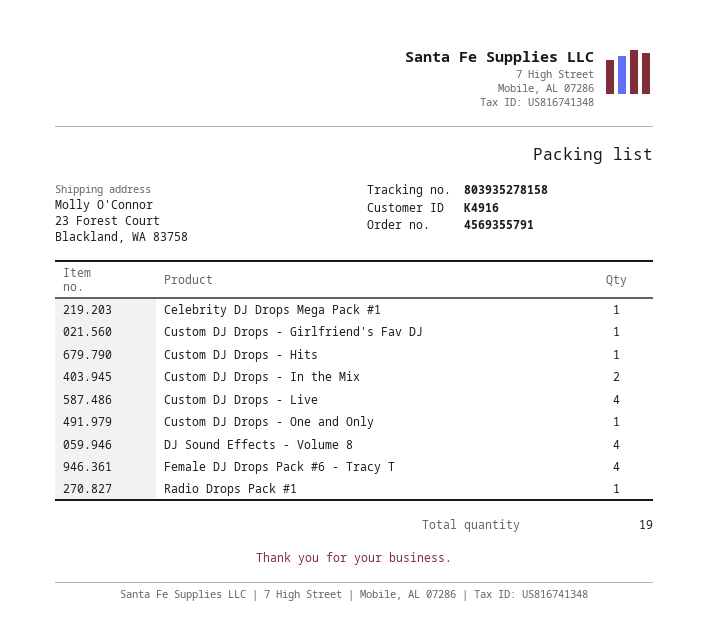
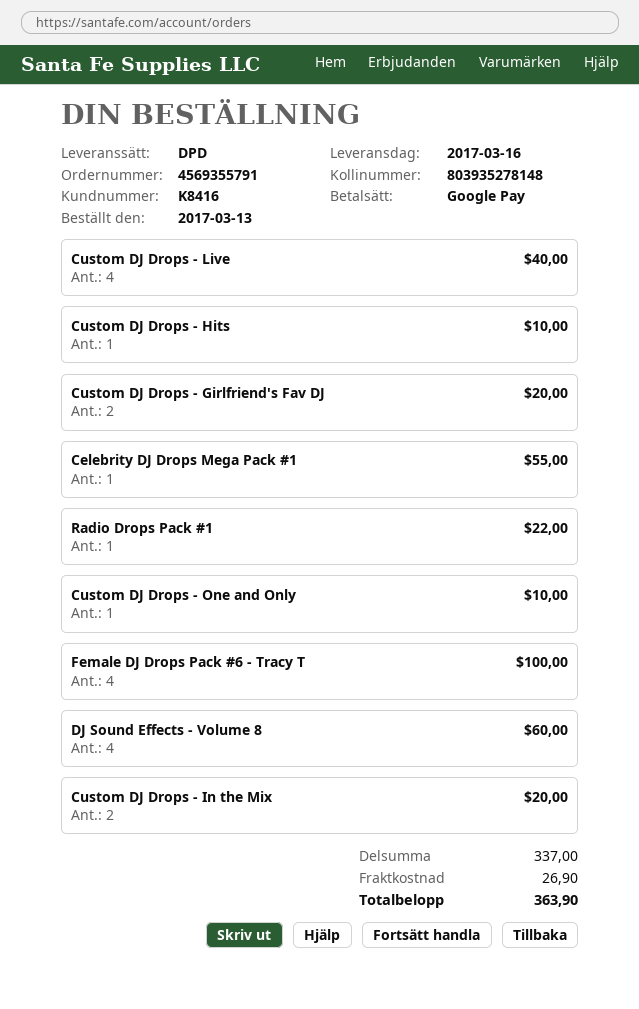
customer number: K4916 -> K8416
tracking number: 803935278158 -> 803935278148
Custom DJ Drops - Girlfriend's Fav DJ: 1 -> 2

